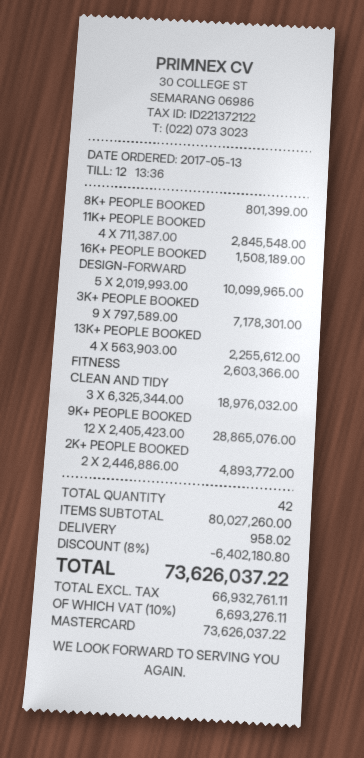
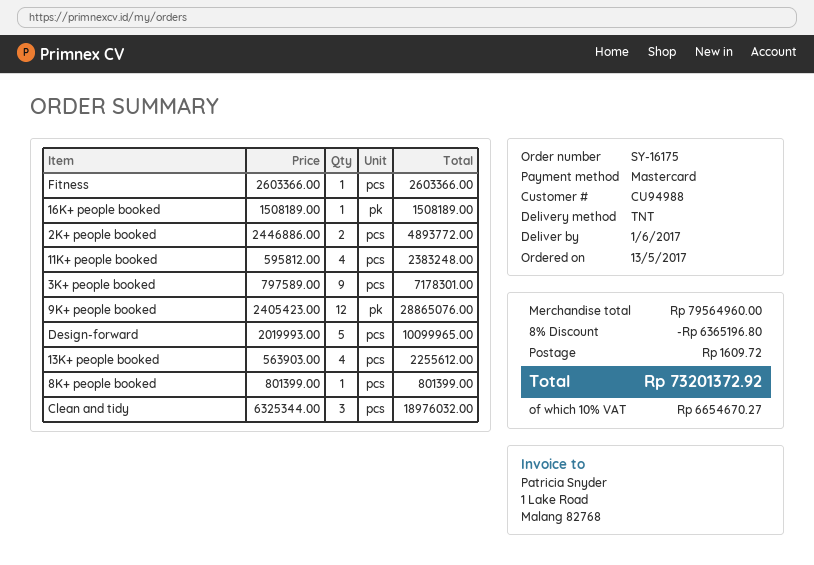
11K+ PEOPLE BOOKED: 4 x 711387.00 = 2845548.00 -> 4 x 595812.00 = 2383248.00
subtotal: 80027260.00 -> 79564960.00
discount: 8% = 6402180.80 -> 8% = 6365196.80
shipping: 958.02 -> 1609.72
tax: 10% = 6693276.11 -> 10% = 6654670.27
total: 73626037.22 -> 73201372.92

